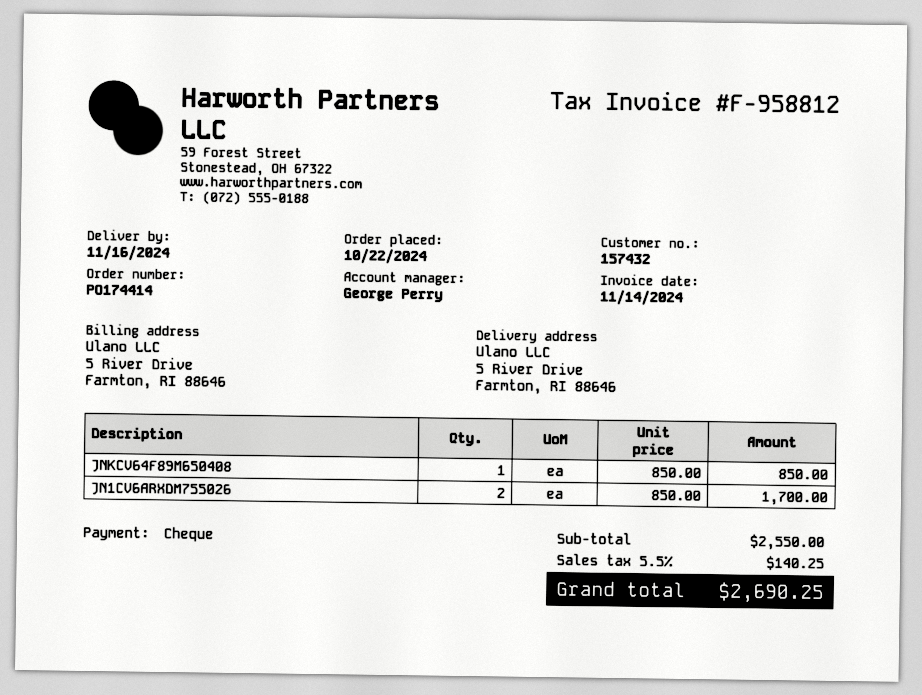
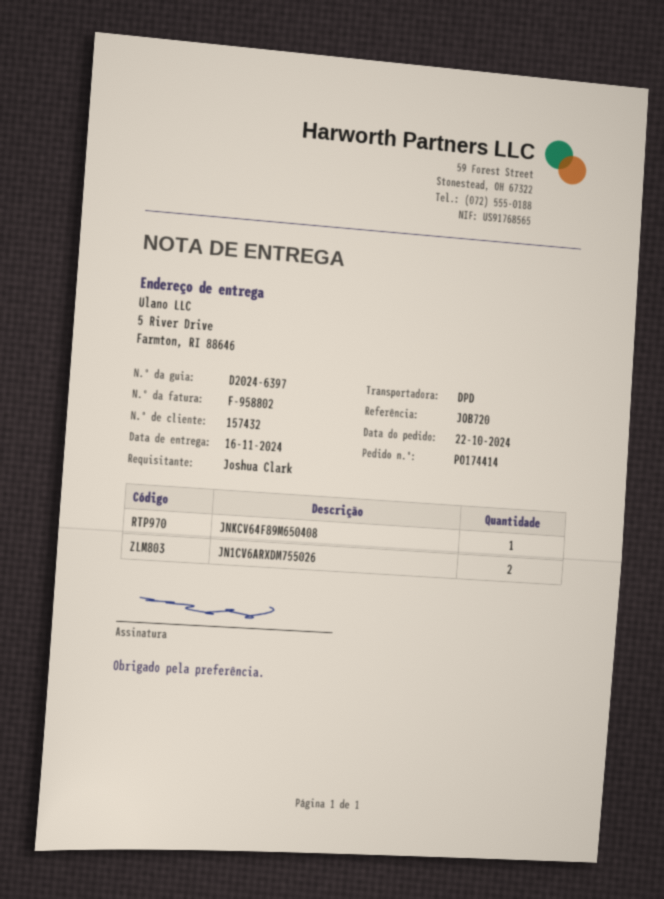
invoice number: F-958812 -> F-958802

